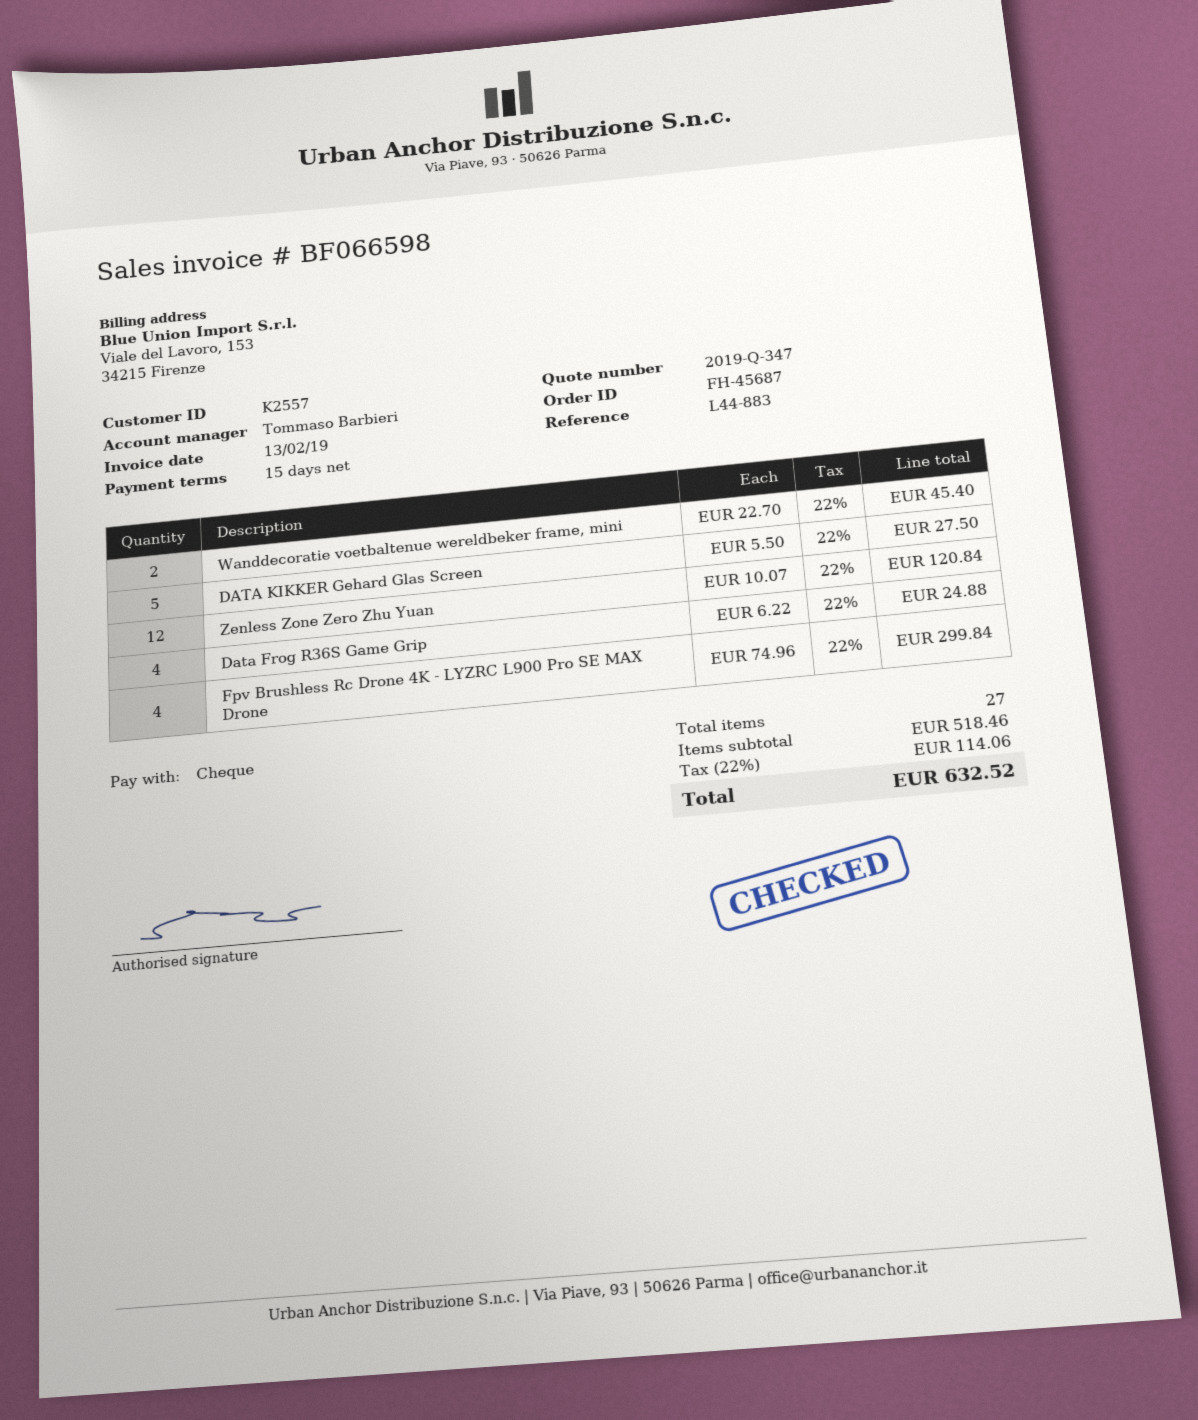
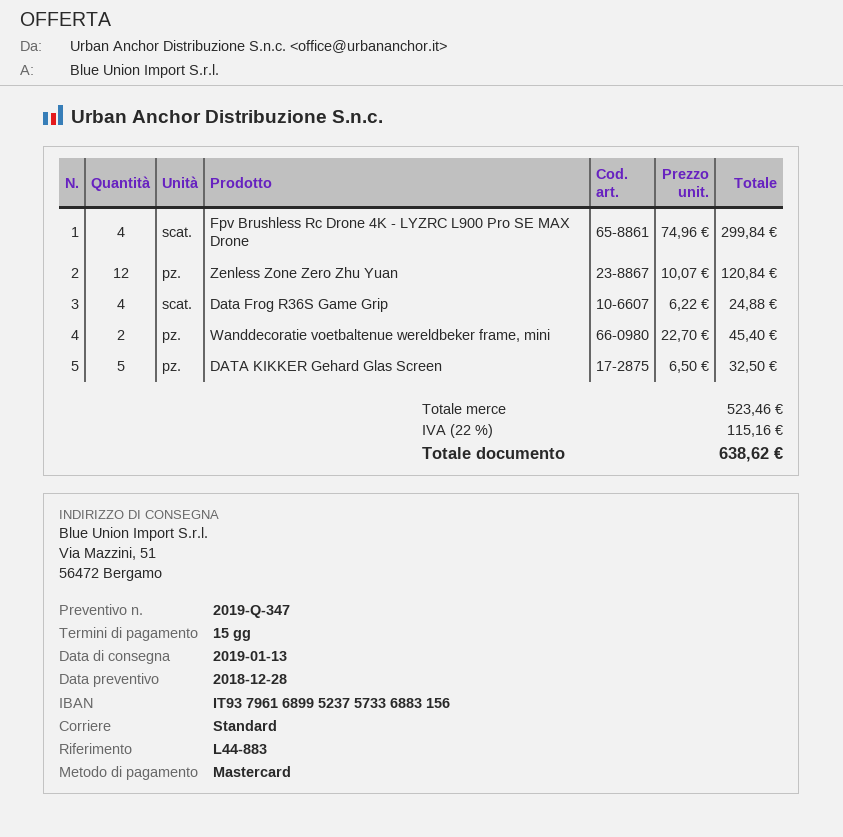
payment method: cheque -> Mastercard
DATA KIKKER Gehard Glas Screen: 5 x 5.50 = 27.50 -> 5 x 6.50 = 32.50
subtotal: 518.46 -> 523.46
tax: 22% = 114.06 -> 22% = 115.16
total: 632.52 -> 638.62

